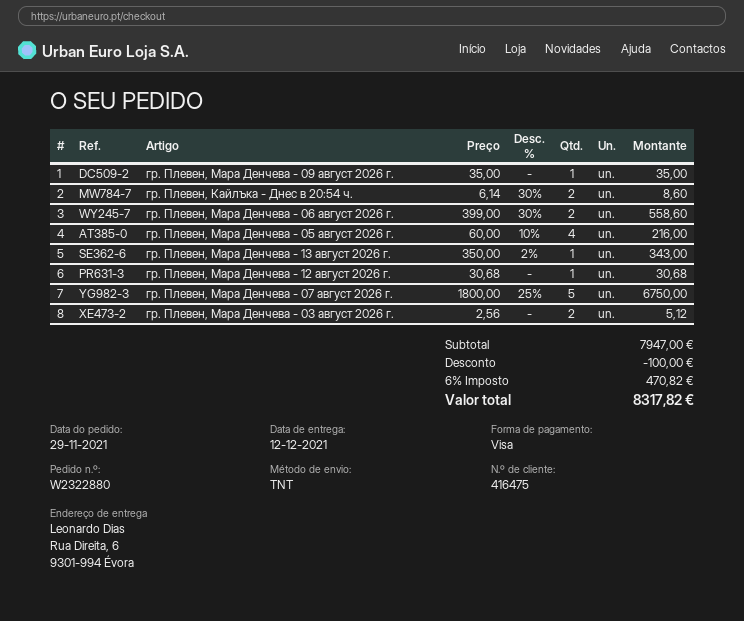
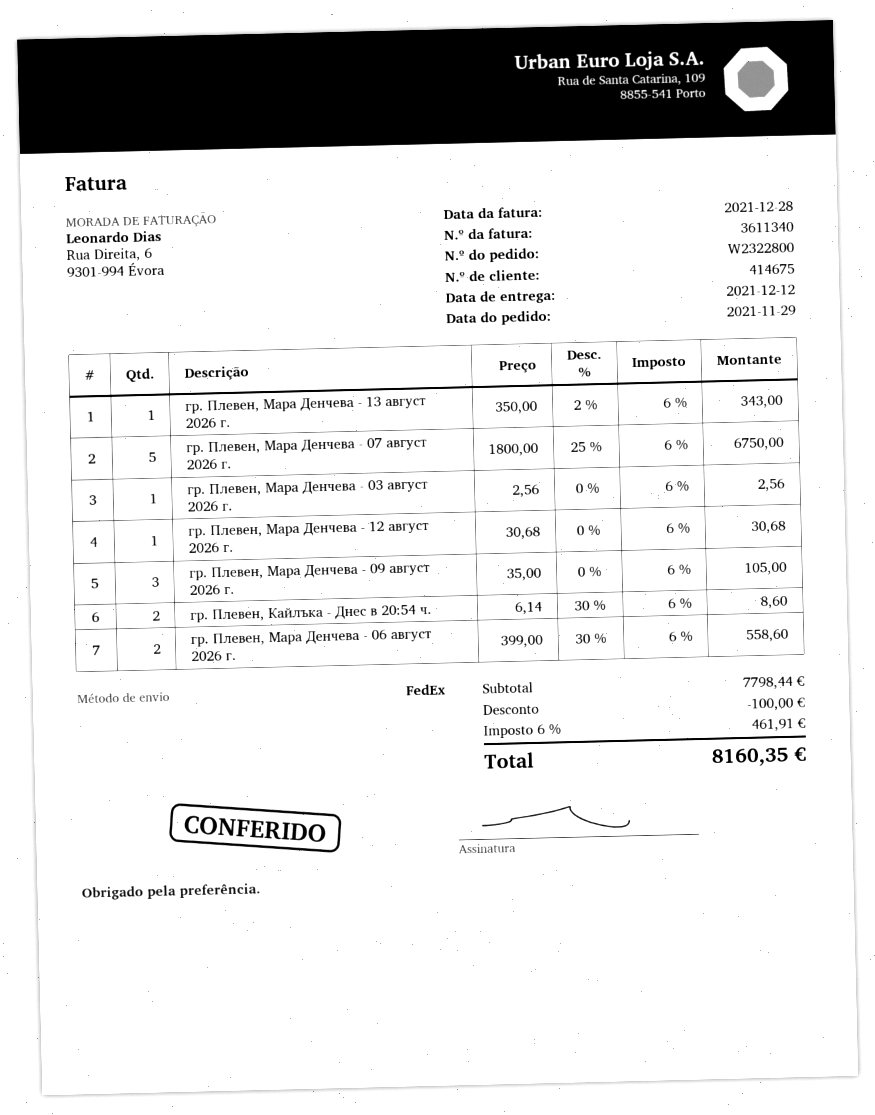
order number: W2322880 -> W2322800
customer number: 416475 -> 414675
shipping method: TNT -> FedEx
гр. Плевен, Мара Денчева - 09 август 2026 г.: 1 x 35.00 = 35.00 -> 3 x 35.00 = 105.00
гр. Плевен, Мара Денчева - 05 август 2026 г.: 4 x 60.00 - 10% = 216.00 -> none
гр. Плевен, Мара Денчева - 03 август 2026 г.: 2 x 2.56 = 5.12 -> 1 x 2.56 = 2.56
subtotal: 7947.00 -> 7798.44
tax: 6% = 470.82 -> 6% = 461.91
total: 8317.82 -> 8160.35

